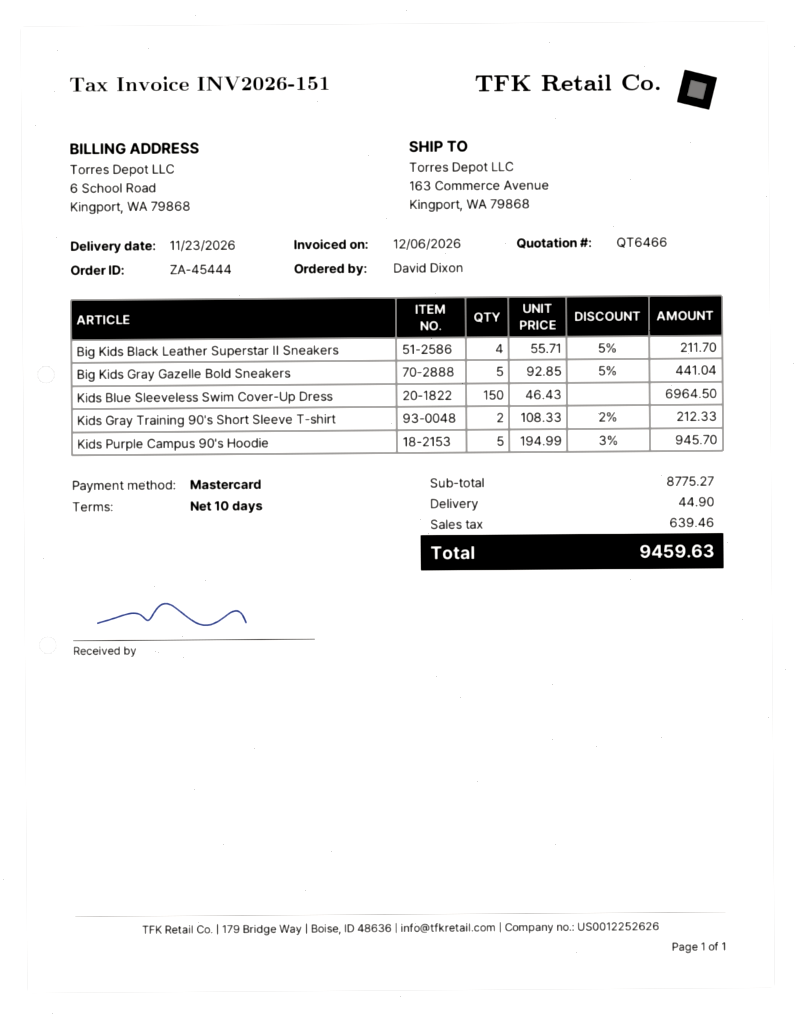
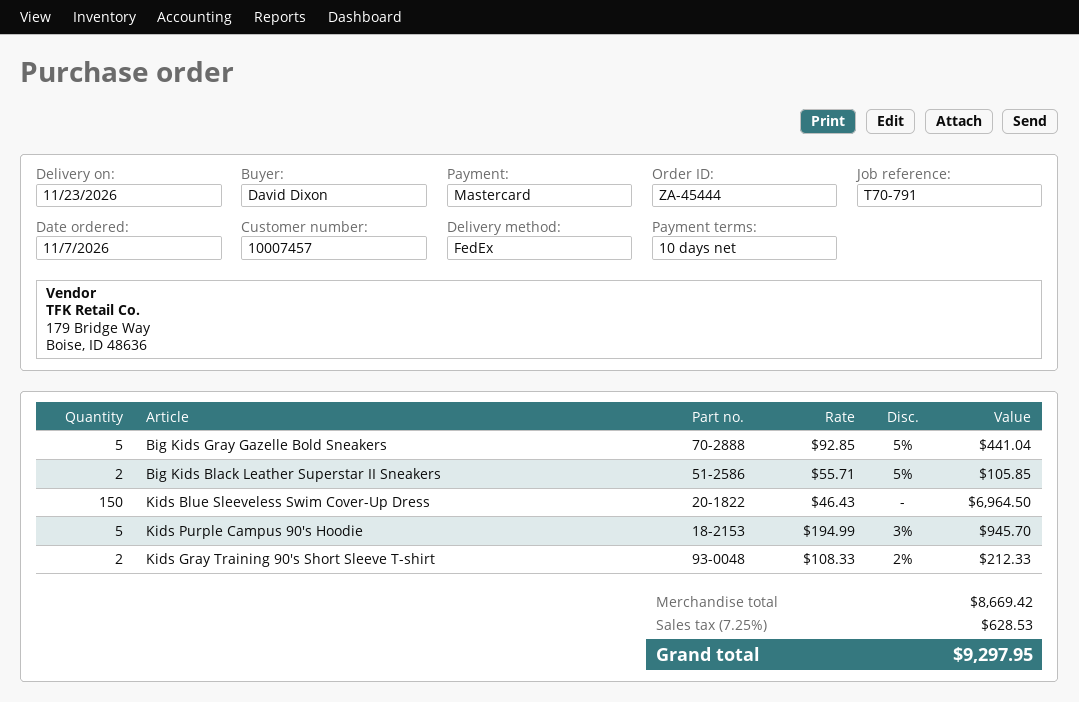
Big Kids Black Leather Superstar II Sneakers: 4 x 55.71 - 5% = 211.70 -> 2 x 55.71 - 5% = 105.85
subtotal: 8775.27 -> 8669.42
shipping: 44.90 -> none
tax: 639.46 -> 628.53
total: 9459.63 -> 9297.95

